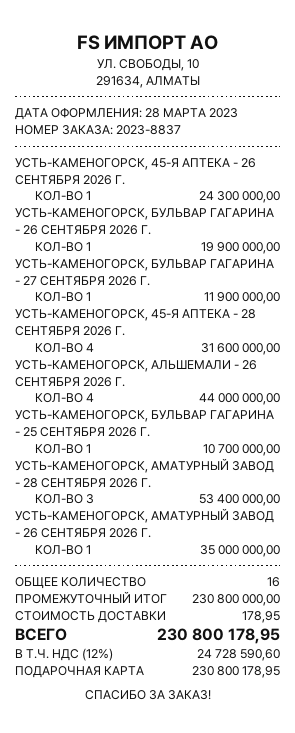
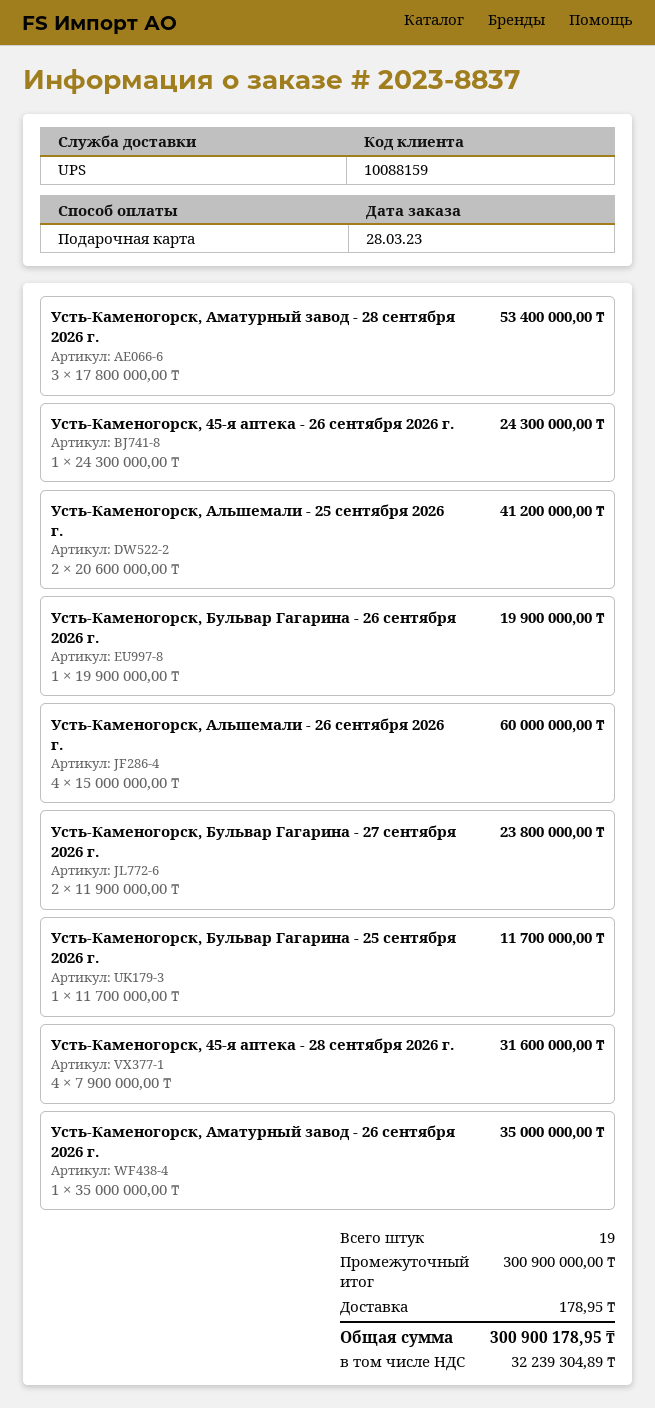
УСТЬ-КАМЕНОГОРСК, БУЛЬВАР ГАГАРИНА - 27 СЕНТЯБРЯ 2026 Г.: 1 for 11900000.00 -> 2 for 23800000.00
УСТЬ-КАМЕНОГОРСК, АЛЬШЕМАЛИ - 26 СЕНТЯБРЯ 2026 Г.: 4 for 44000000.00 -> 4 for 60000000.00
УСТЬ-КАМЕНОГОРСК, БУЛЬВАР ГАГАРИНА - 25 СЕНТЯБРЯ 2026 Г.: 1 for 10700000.00 -> 1 for 11700000.00
Усть-Каменогорск, Альшемали - 25 сентября 2026 г.: none -> 2 for 41200000.00
total quantity: 16 -> 19
subtotal: 230800000.00 -> 300900000.00
tax: 24728590.60 -> 32239304.89
total: 230800178.95 -> 300900178.95

